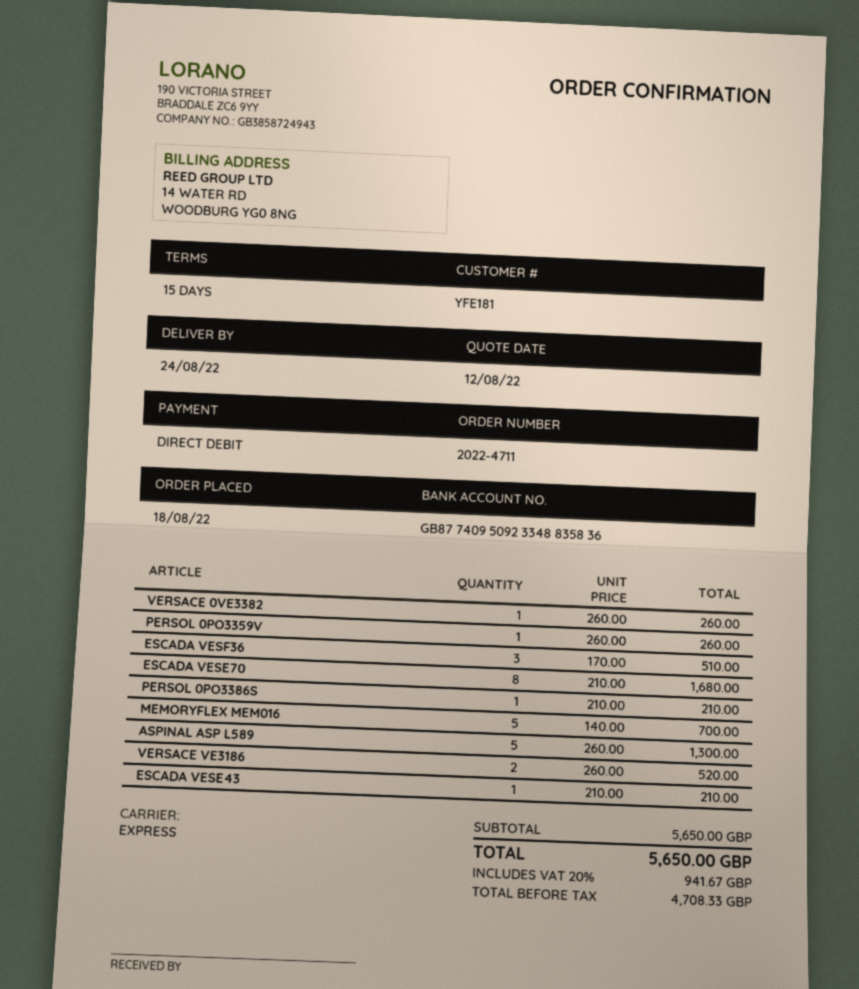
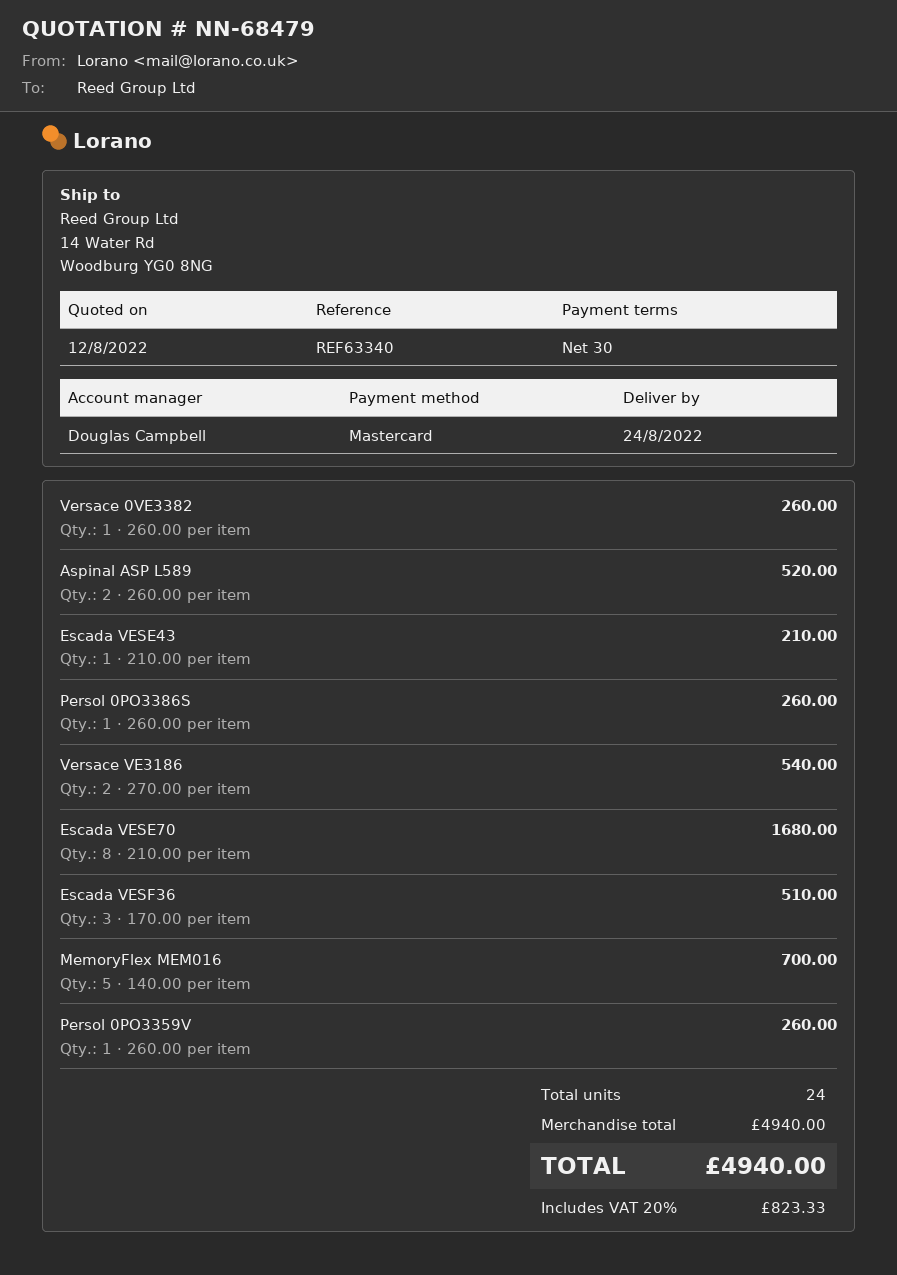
payment terms: 15 days -> 30 days
payment method: direct debit -> Mastercard
PERSOL 0PO3386S: 1 x 210.00 = 210.00 -> 1 x 260.00 = 260.00
ASPINAL ASP L589: 5 x 260.00 = 1300.00 -> 2 x 260.00 = 520.00
VERSACE VE3186: 2 x 260.00 = 520.00 -> 2 x 270.00 = 540.00
subtotal: 5650.00 -> 4940.00
tax: 20% = 941.67 -> 20% = 823.33
total: 5650.00 -> 4940.00

